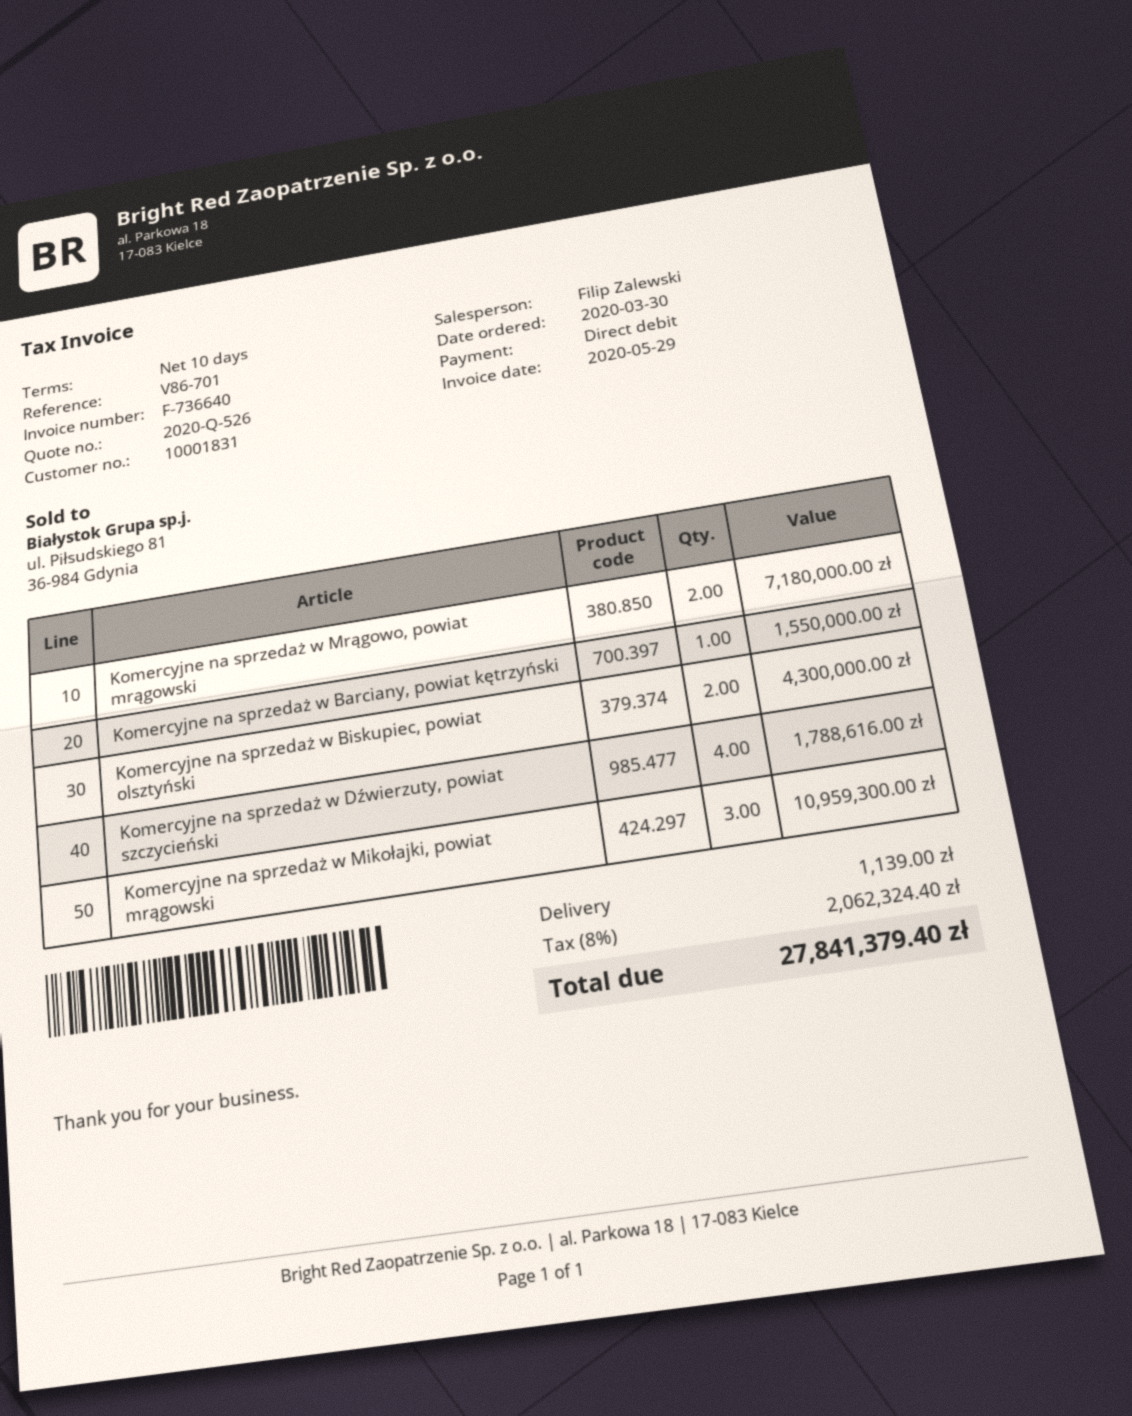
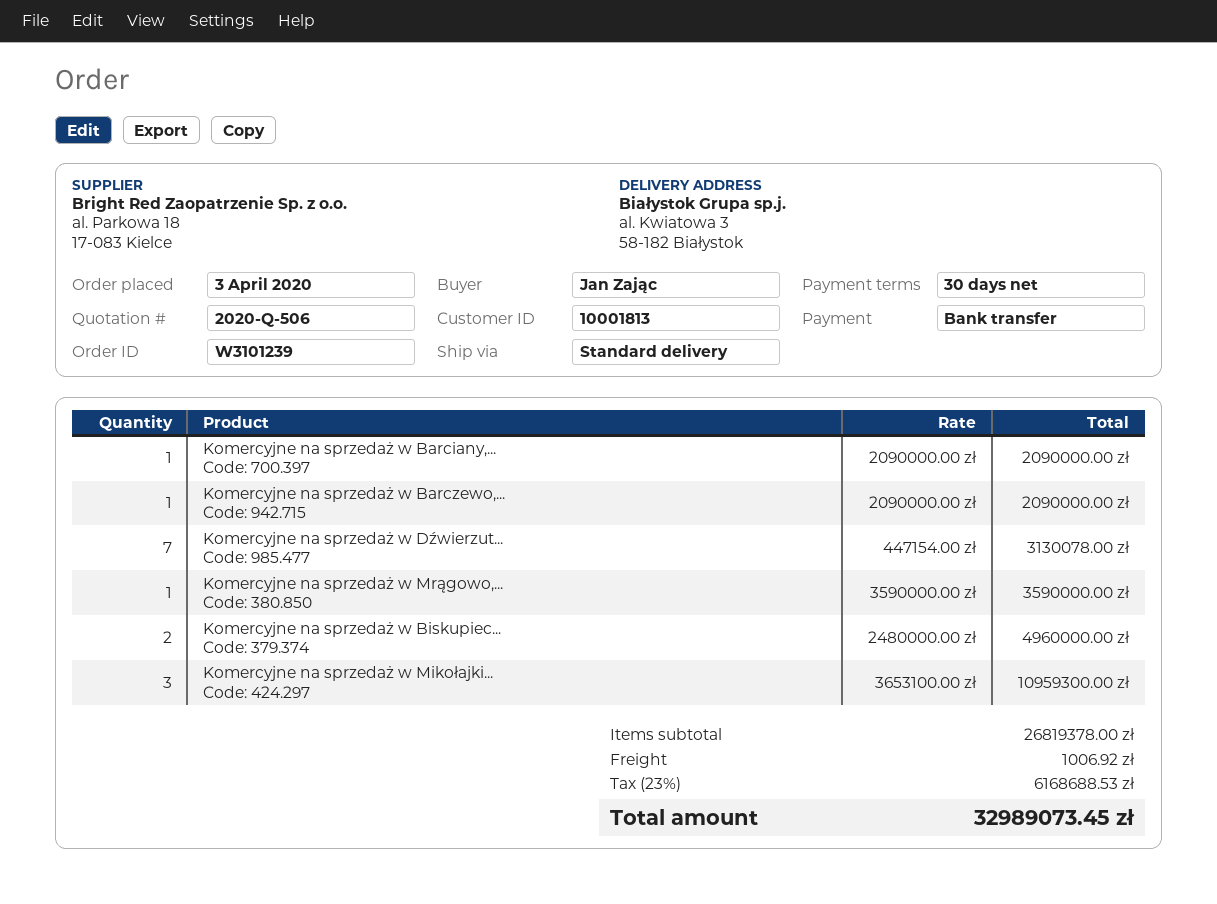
quote number: 2020-Q-526 -> 2020-Q-506
order date: 2020-03-30 -> 2020-04-03
payment terms: 10 days -> 30 days
customer number: 10001831 -> 10001813
payment method: direct debit -> bank transfer
Komercyjne na sprzedaż w Mrągowo, powiat mrągowski: 2 for 7180000.00 -> 1 for 3590000.00
Komercyjne na sprzedaż w Barciany, powiat kętrzyński: 1 for 1550000.00 -> 1 for 2090000.00
Komercyjne na sprzedaż w Biskupiec, powiat olsztyński: 2 for 4300000.00 -> 2 for 4960000.00
Komercyjne na sprzedaż w Dźwierzuty, powiat szczycieński: 4 for 1788616.00 -> 7 for 3130078.00
Komercyjne na sprzedaż w Barczewo,...: none -> 1 for 2090000.00
shipping: 1139.00 -> 1006.92
tax: 8% = 2062324.40 -> 23% = 6168688.53
total: 27841379.40 -> 32989073.45

